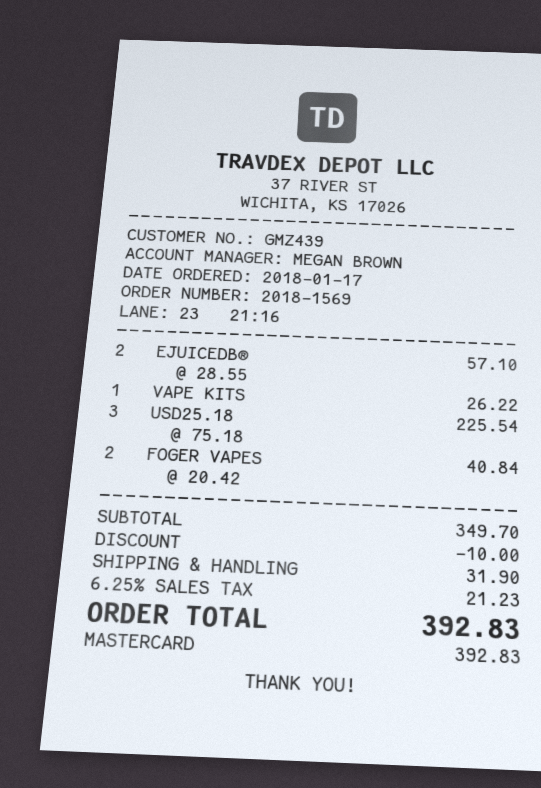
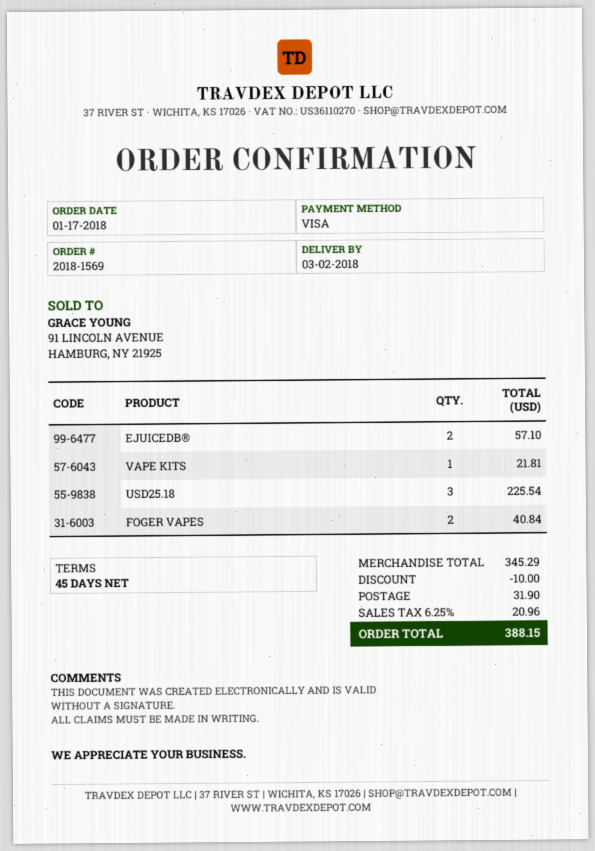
payment method: Mastercard -> Visa
VAPE KITS: 1 for 26.22 -> 1 for 21.81
subtotal: 349.70 -> 345.29
tax: 6.25% = 21.23 -> 6.25% = 20.96
total: 392.83 -> 388.15

